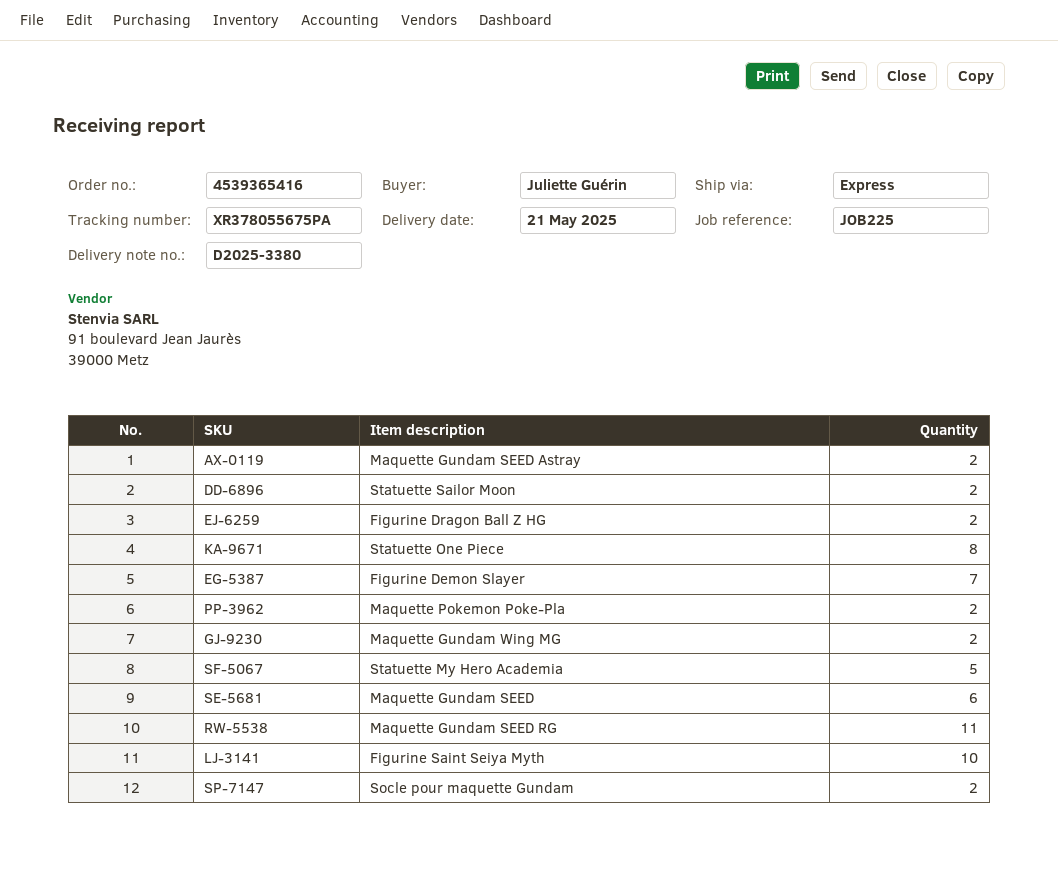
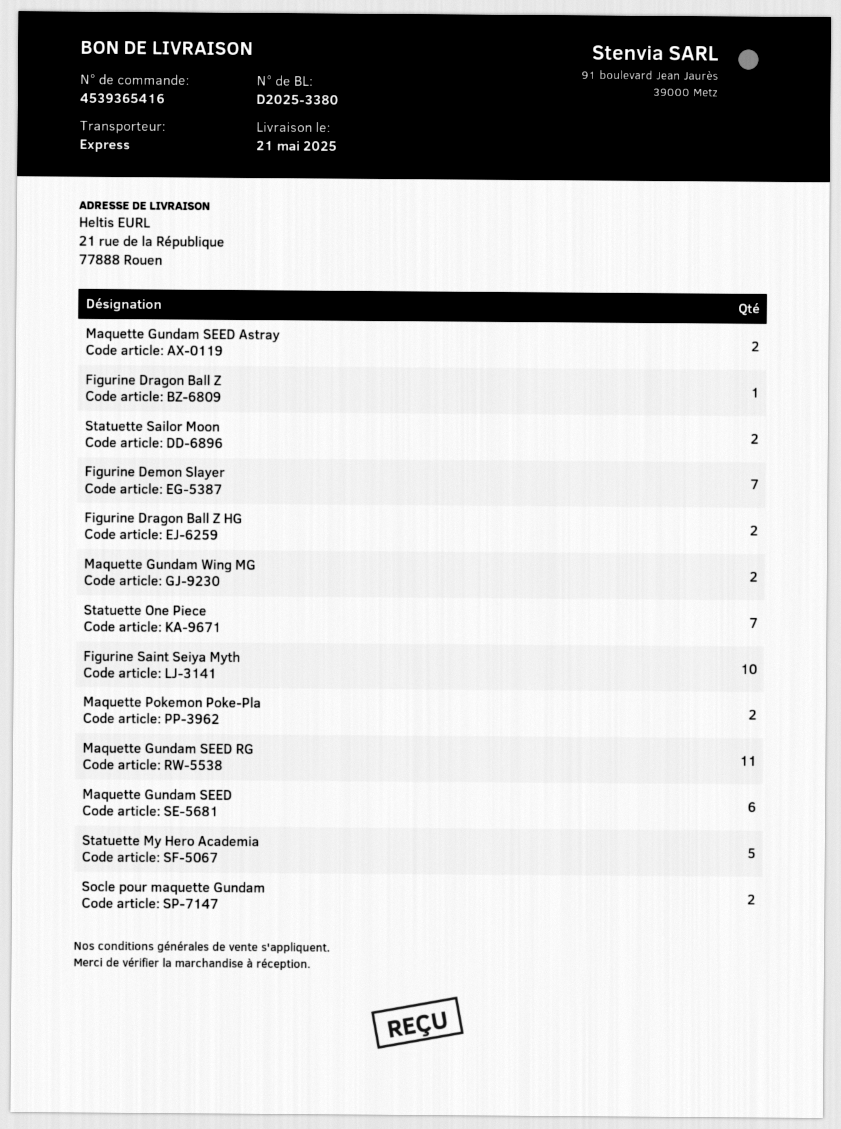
Statuette One Piece: 8 -> 7
Figurine Dragon Ball Z: none -> 1

